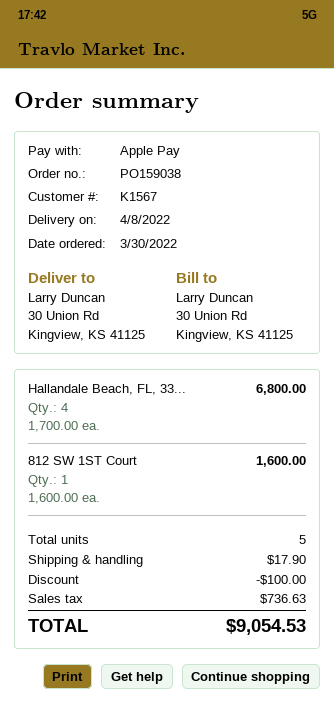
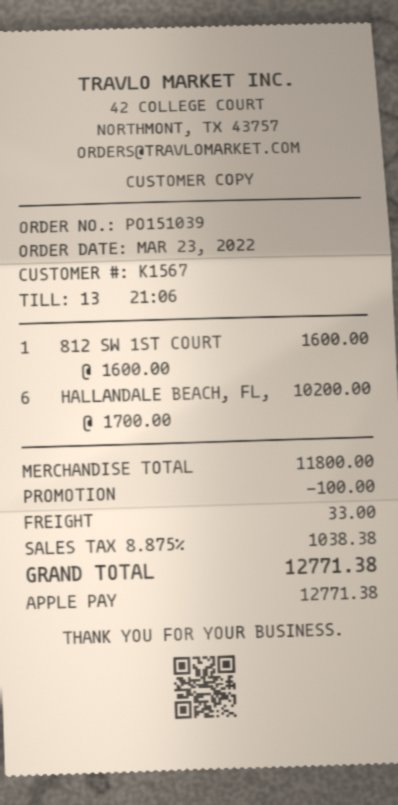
order number: PO159038 -> PO151039
order date: 2022-03-30 -> 2022-03-23
Hallandale Beach, FL, 33...: 4 x 1700.00 = 6800.00 -> 6 x 1700.00 = 10200.00
shipping: 17.90 -> 33.00
tax: 736.63 -> 1038.38
total: 9054.53 -> 12771.38

